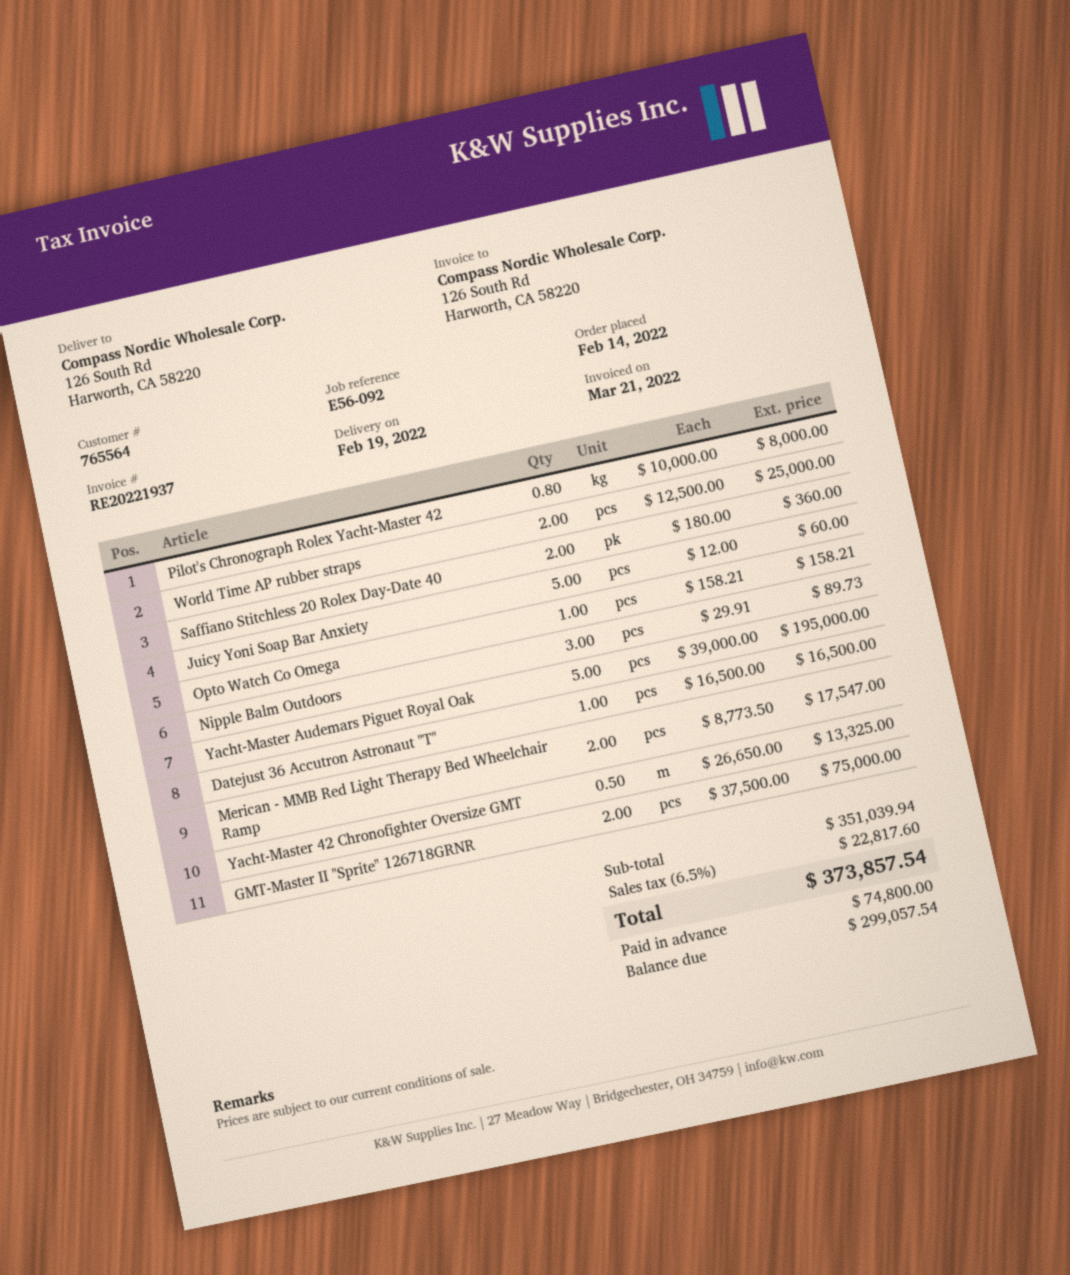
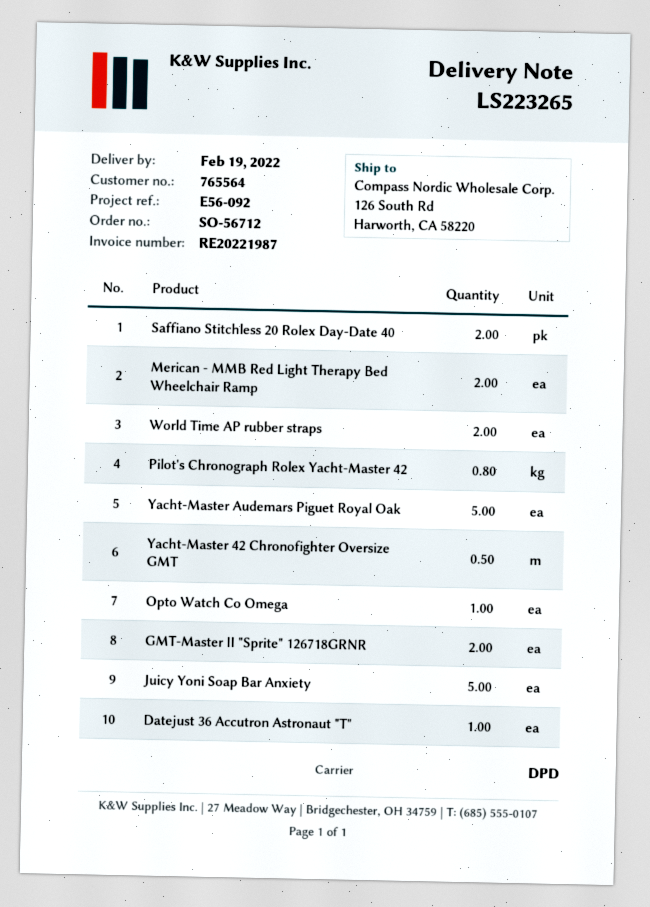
invoice number: RE20221937 -> RE20221987
Nipple Balm Outdoors: 3 -> none

